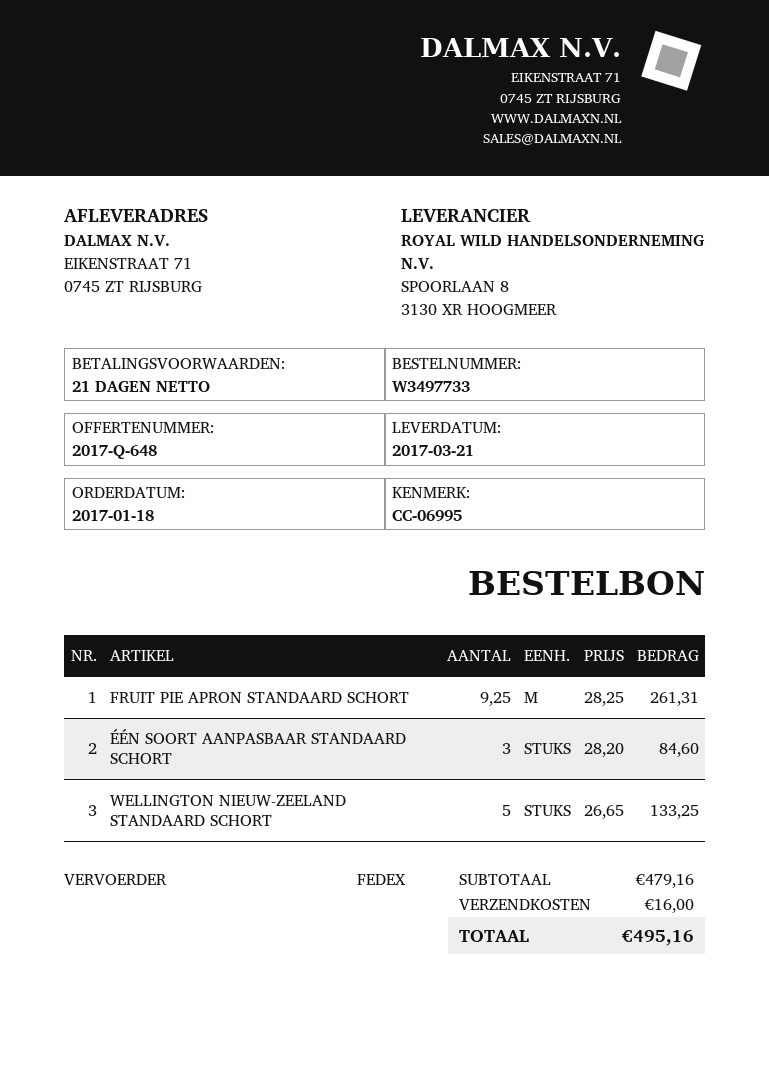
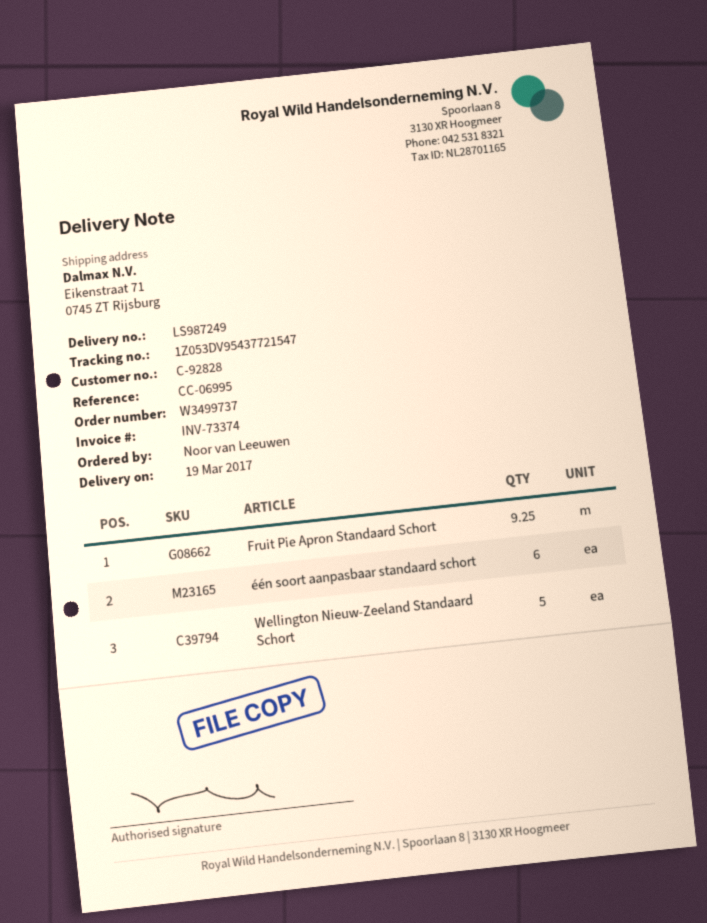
order number: W3497733 -> W3499737
delivery date: 2017-03-21 -> 2017-03-19
ÉÉN SOORT AANPASBAAR STANDAARD SCHORT: 3 -> 6

